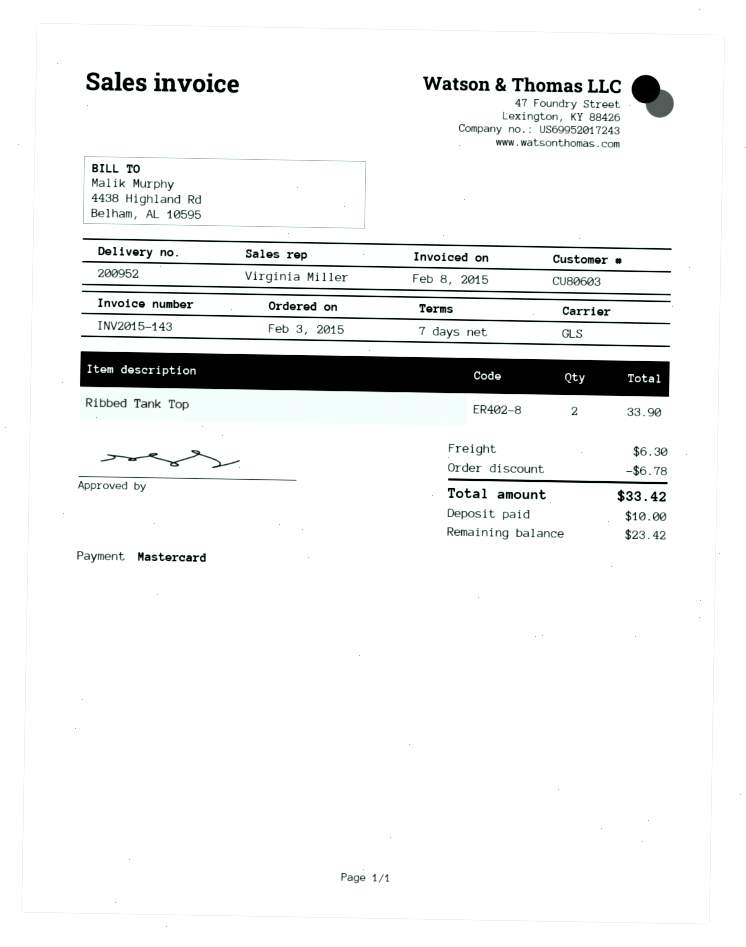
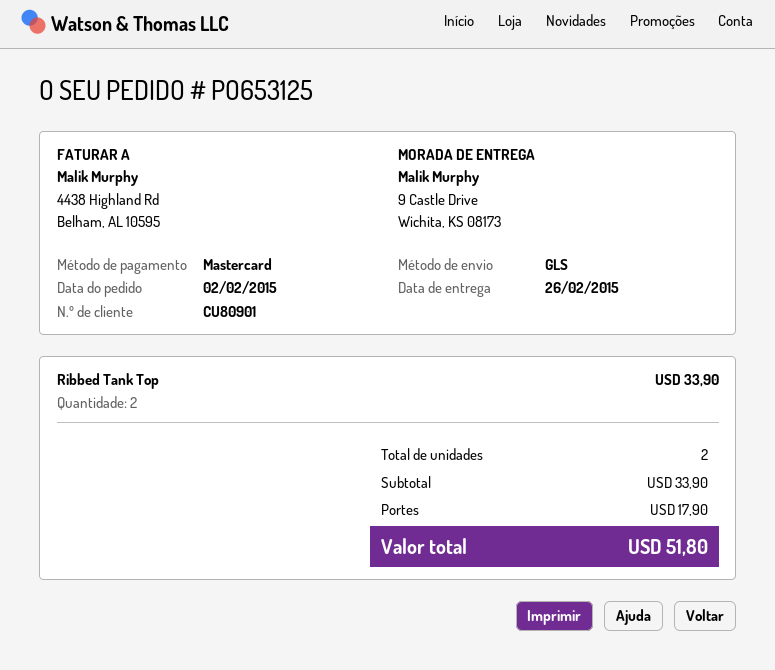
order date: 2015-02-03 -> 2015-02-02
customer number: CU80603 -> CU80901
discount: 6.78 -> none
shipping: 6.30 -> 17.90
total: 33.42 -> 51.80

